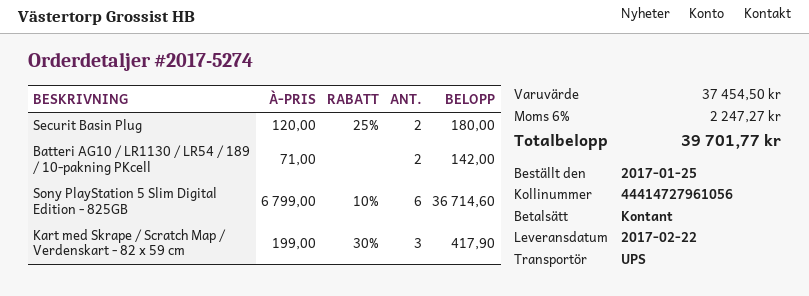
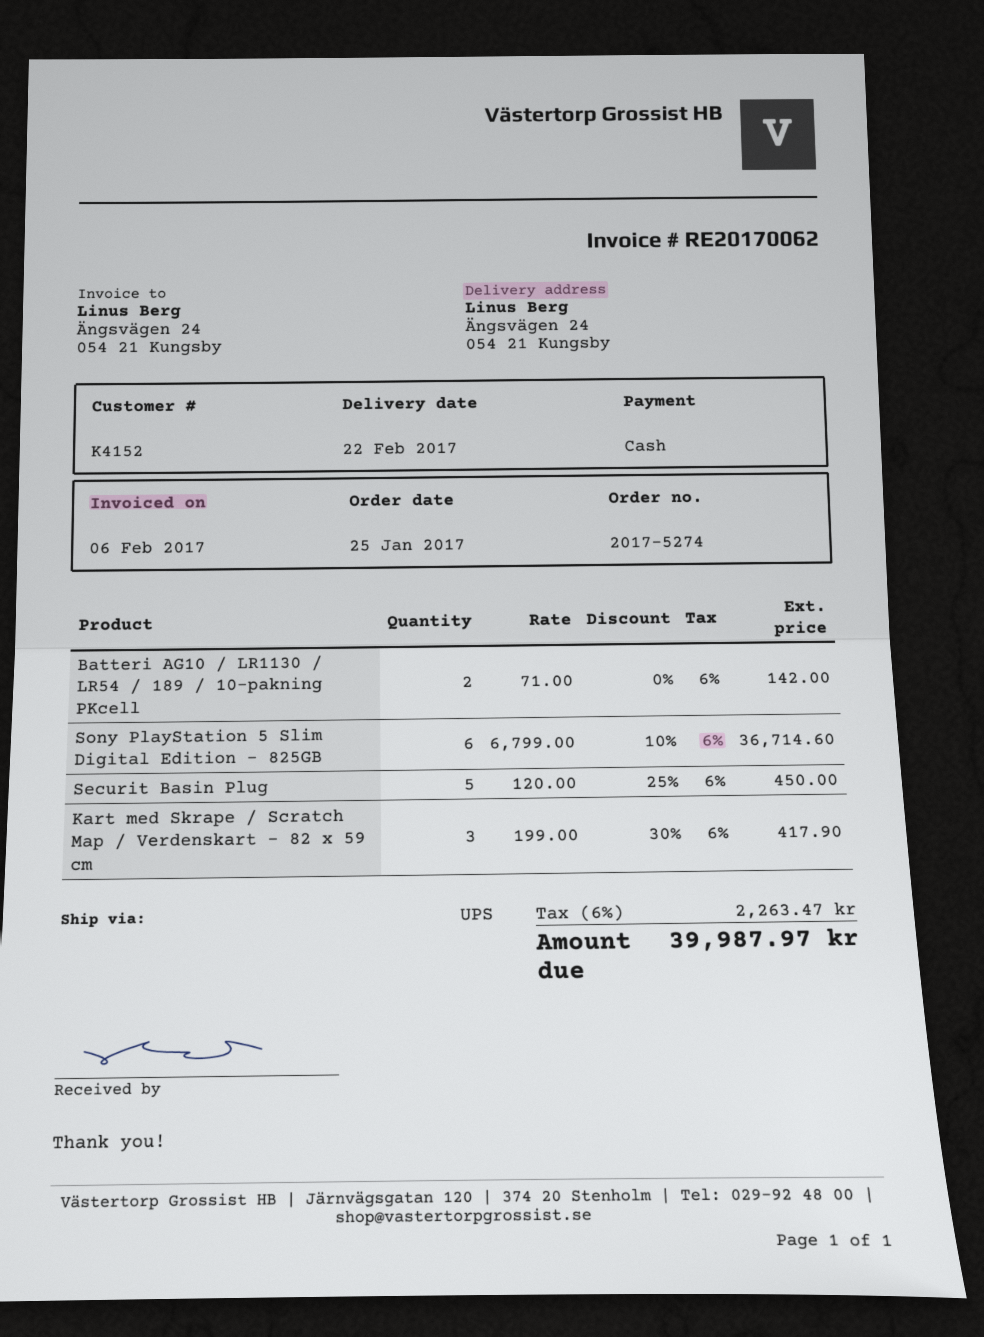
Securit Basin Plug: 2 x 120.00 - 25% = 180.00 -> 5 x 120.00 - 25% = 450.00
tax: 6% = 2247.27 -> 6% = 2263.47
total: 39701.77 -> 39987.97

